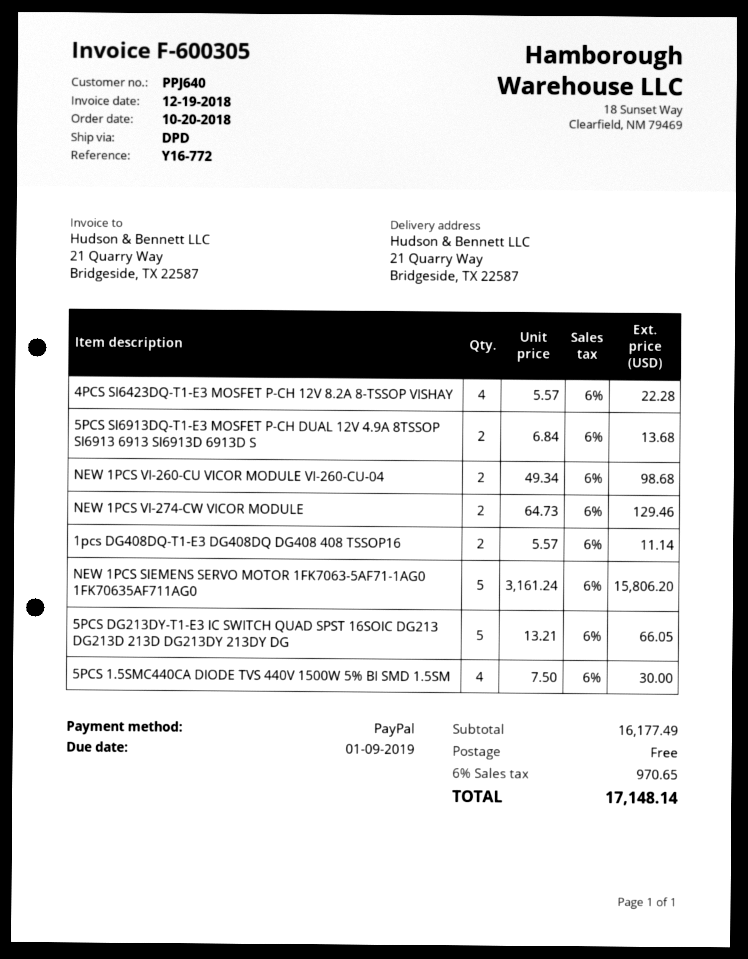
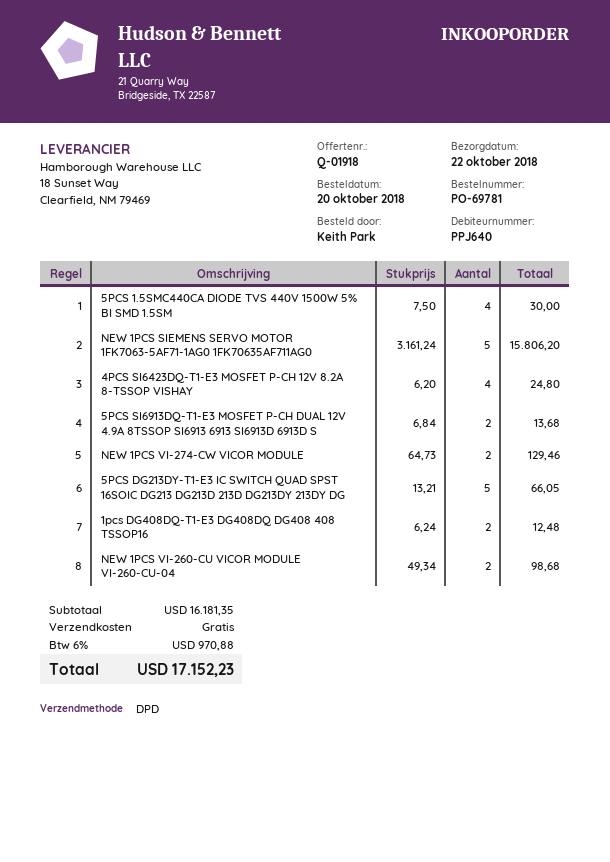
4PCS SI6423DQ-T1-E3 MOSFET P-CH 12V 8.2A 8-TSSOP VISHAY: 4 x 5.57 = 22.28 -> 4 x 6.20 = 24.80
1pcs DG408DQ-T1-E3 DG408DQ DG408 408 TSSOP16: 2 x 5.57 = 11.14 -> 2 x 6.24 = 12.48
subtotal: 16177.49 -> 16181.35
tax: 6% = 970.65 -> 6% = 970.88
total: 17148.14 -> 17152.23

